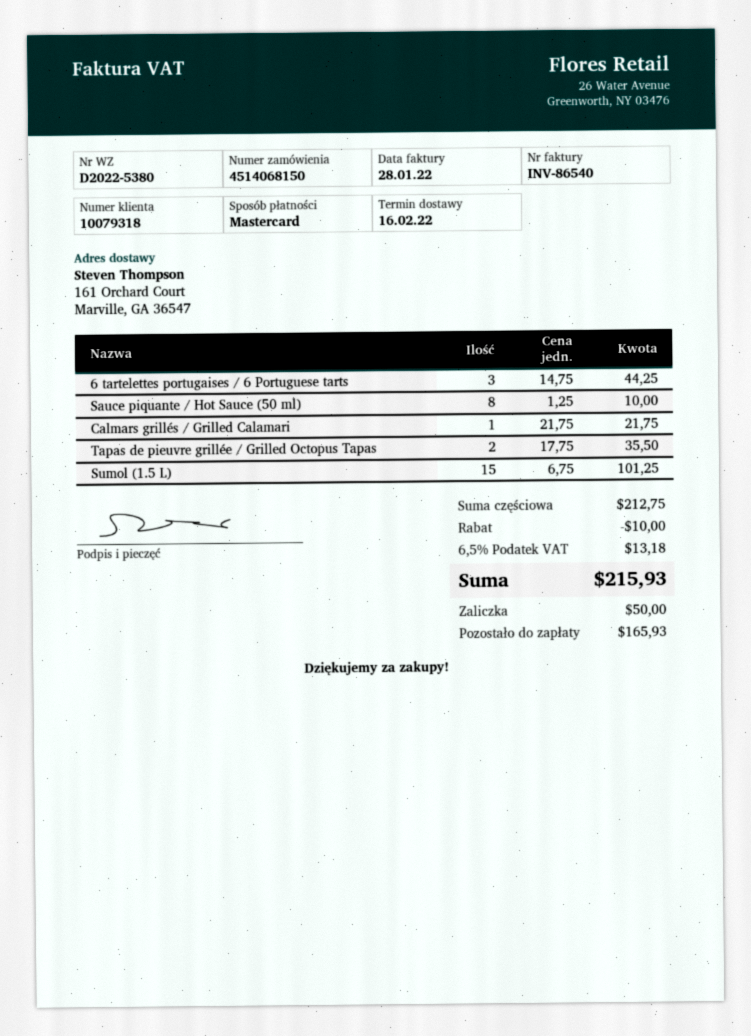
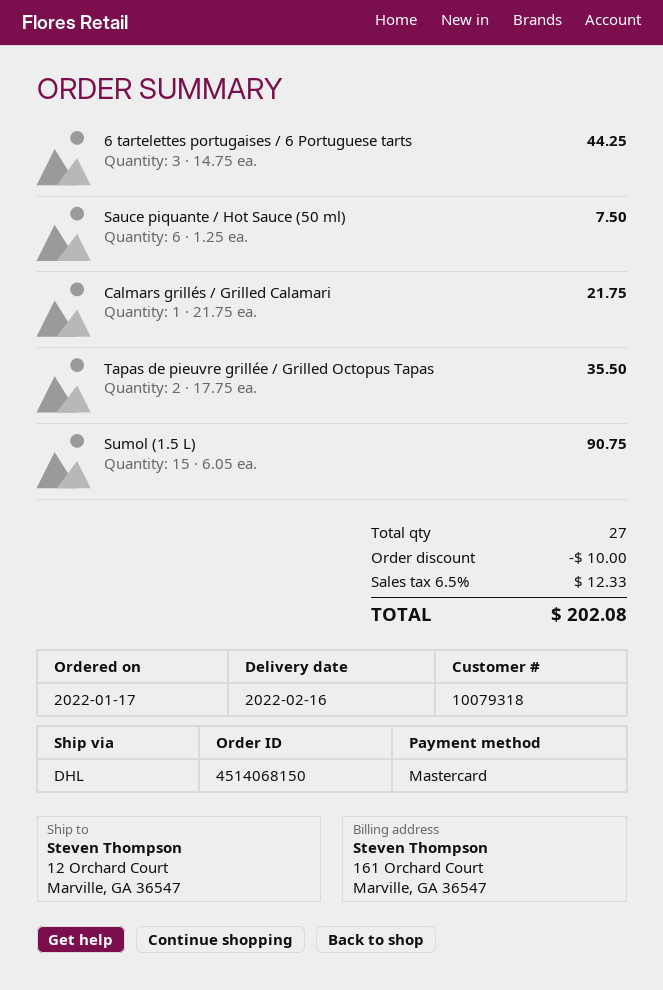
ship to: 161 Orchard Court, Marville, GA 36547 -> 12 Orchard Court, Marville, GA 36547
Sauce piquante / Hot Sauce (50 ml): 8 x 1.25 = 10.00 -> 6 x 1.25 = 7.50
Sumol (1.5 L): 15 x 6.75 = 101.25 -> 15 x 6.05 = 90.75
tax: 6.5% = 13.18 -> 6.5% = 12.33
total: 215.93 -> 202.08

